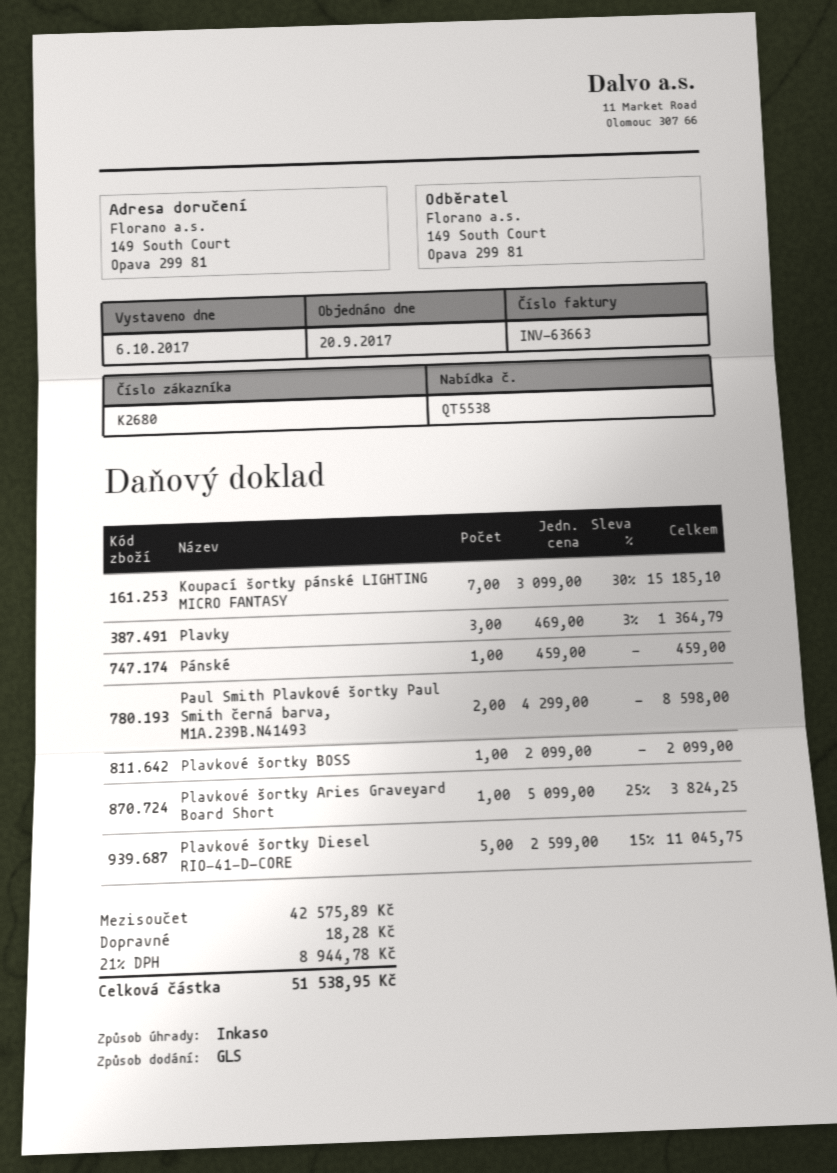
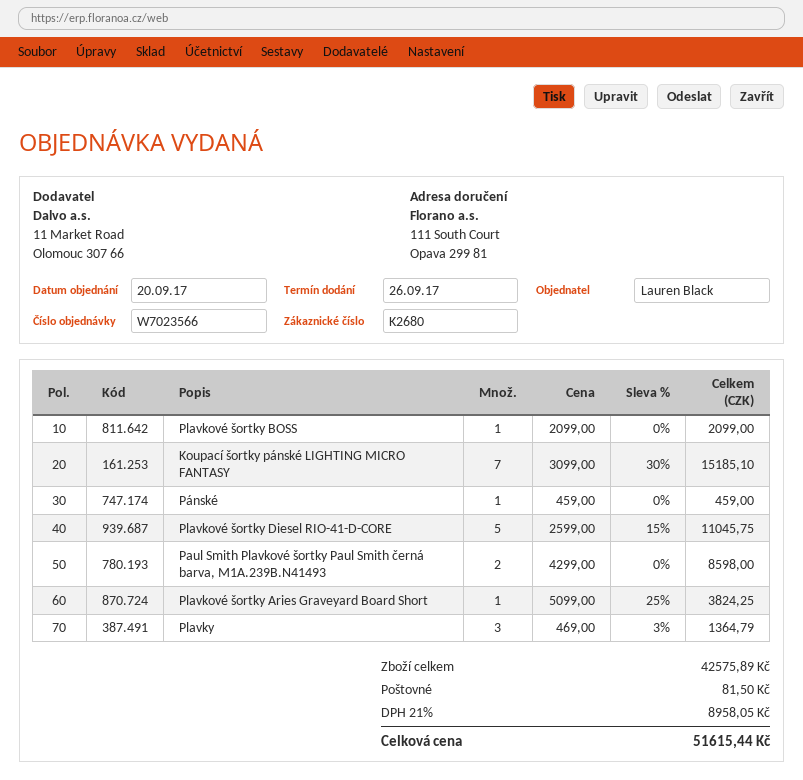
ship to: 149 South Court, Opava 299 81 -> 111 South Court, Opava 299 81
shipping: 18.28 -> 81.50
tax: 21% = 8944.78 -> 21% = 8958.05
total: 51538.95 -> 51615.44

